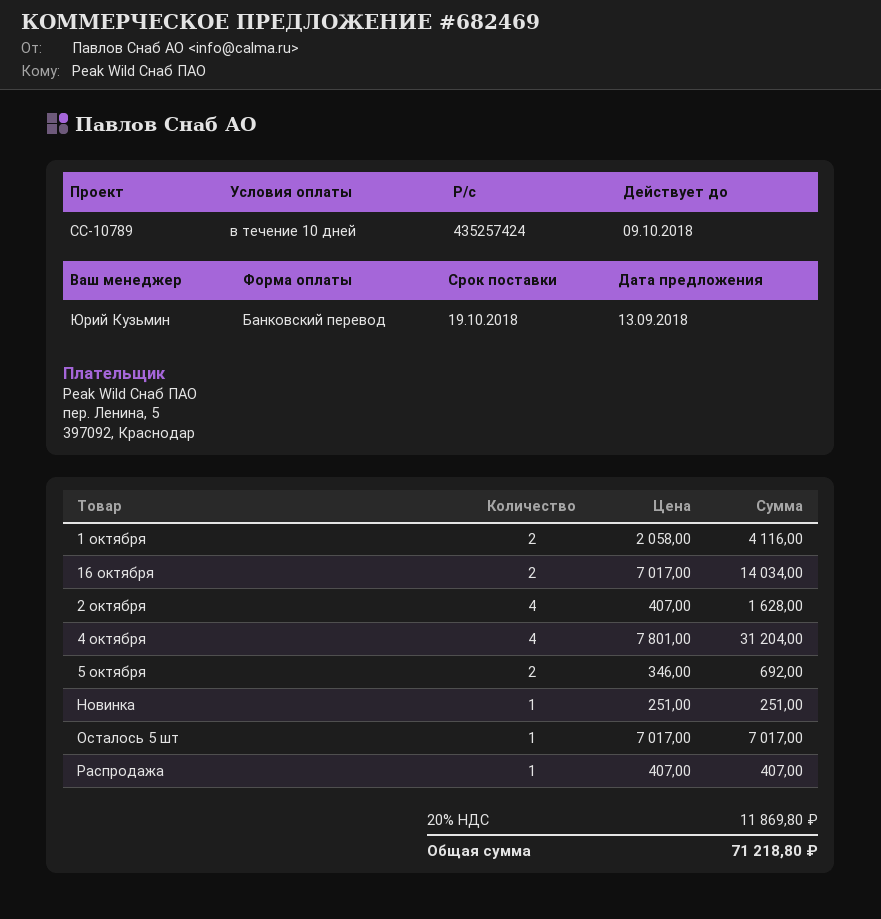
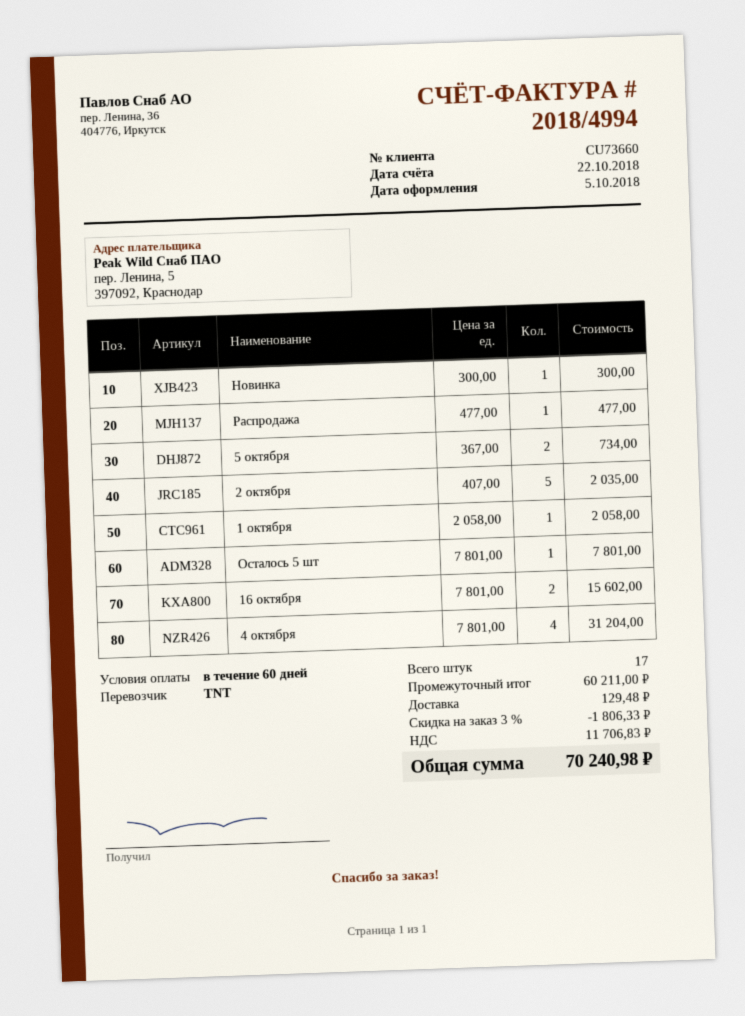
payment terms: 10 days -> 60 days
1 октября: 2 x 2058.00 = 4116.00 -> 1 x 2058.00 = 2058.00
16 октября: 2 x 7017.00 = 14034.00 -> 2 x 7801.00 = 15602.00
2 октября: 4 x 407.00 = 1628.00 -> 5 x 407.00 = 2035.00
5 октября: 2 x 346.00 = 692.00 -> 2 x 367.00 = 734.00
Новинка: 1 x 251.00 = 251.00 -> 1 x 300.00 = 300.00
Осталось 5 шт: 1 x 7017.00 = 7017.00 -> 1 x 7801.00 = 7801.00
Распродажа: 1 x 407.00 = 407.00 -> 1 x 477.00 = 477.00
discount: none -> 3% = 1806.33
shipping: none -> 129.48
tax: 11869.80 -> 11706.83
total: 71218.80 -> 70240.98

